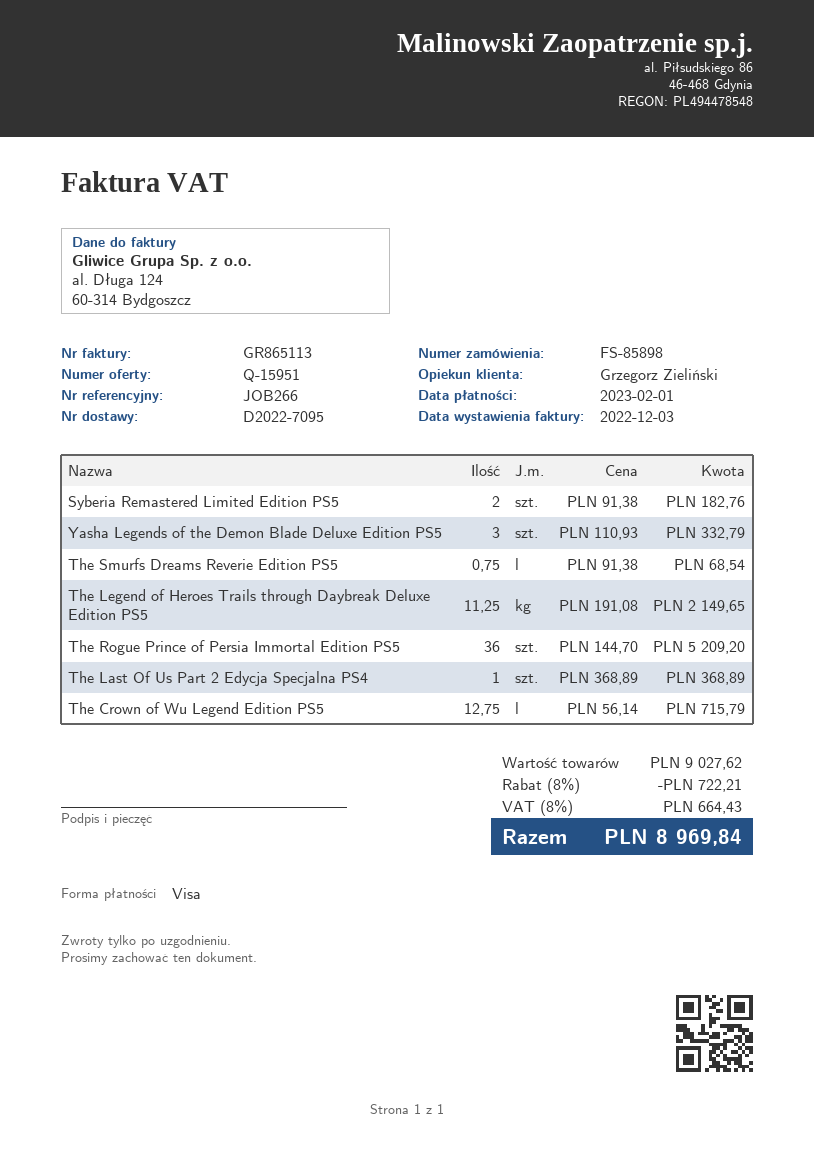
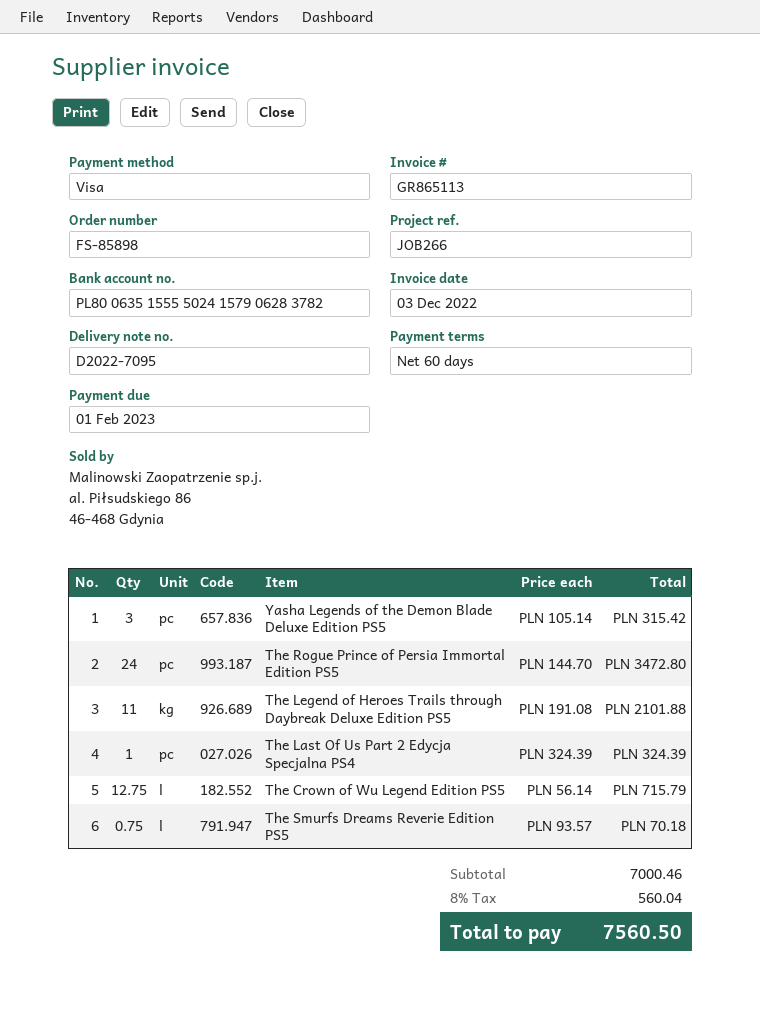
Syberia Remastered Limited Edition PS5: 2 x 91.38 = 182.76 -> none
Yasha Legends of the Demon Blade Deluxe Edition PS5: 3 x 110.93 = 332.79 -> 3 x 105.14 = 315.42
The Smurfs Dreams Reverie Edition PS5: 0.75 x 91.38 = 68.54 -> 0.75 x 93.57 = 70.18
The Legend of Heroes Trails through Daybreak Deluxe Edition PS5: 11.25 x 191.08 = 2149.65 -> 11 x 191.08 = 2101.88
The Rogue Prince of Persia Immortal Edition PS5: 36 x 144.70 = 5209.20 -> 24 x 144.70 = 3472.80
The Last Of Us Part 2 Edycja Specjalna PS4: 1 x 368.89 = 368.89 -> 1 x 324.39 = 324.39
subtotal: 9027.62 -> 7000.46
discount: 8% = 722.21 -> none
tax: 8% = 664.43 -> 8% = 560.04
total: 8969.84 -> 7560.50

